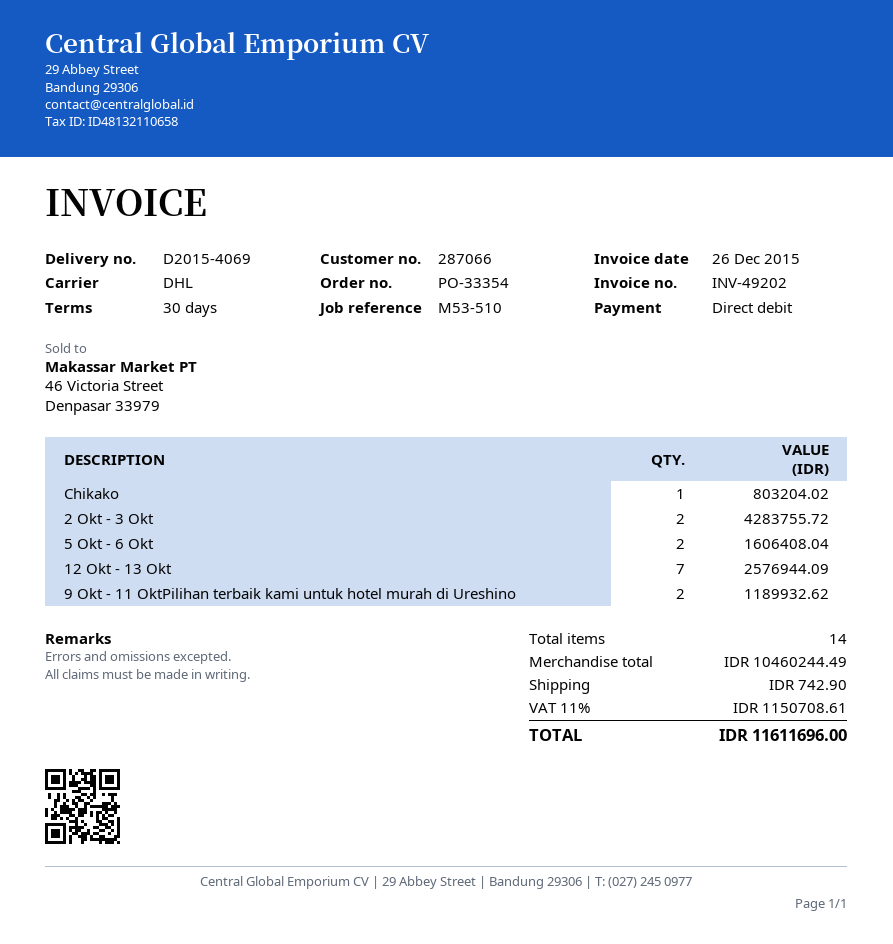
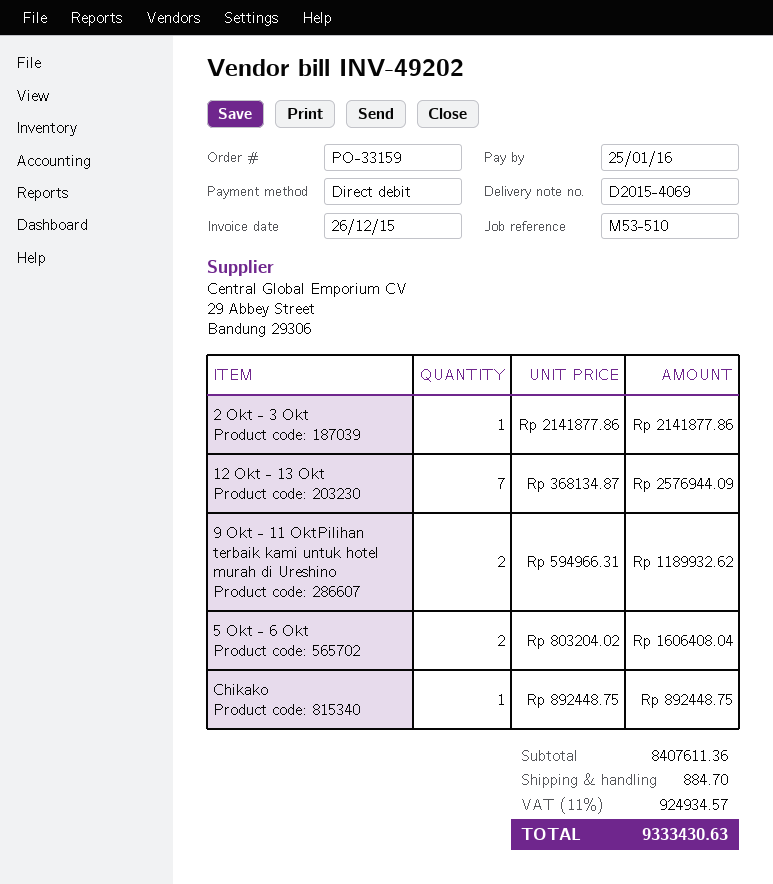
order number: PO-33354 -> PO-33159
Chikako: 1 for 803204.02 -> 1 for 892448.75
2 Okt - 3 Okt: 2 for 4283755.72 -> 1 for 2141877.86
subtotal: 10460244.49 -> 8407611.36
shipping: 742.90 -> 884.70
tax: 11% = 1150708.61 -> 11% = 924934.57
total: 11611696.00 -> 9333430.63

